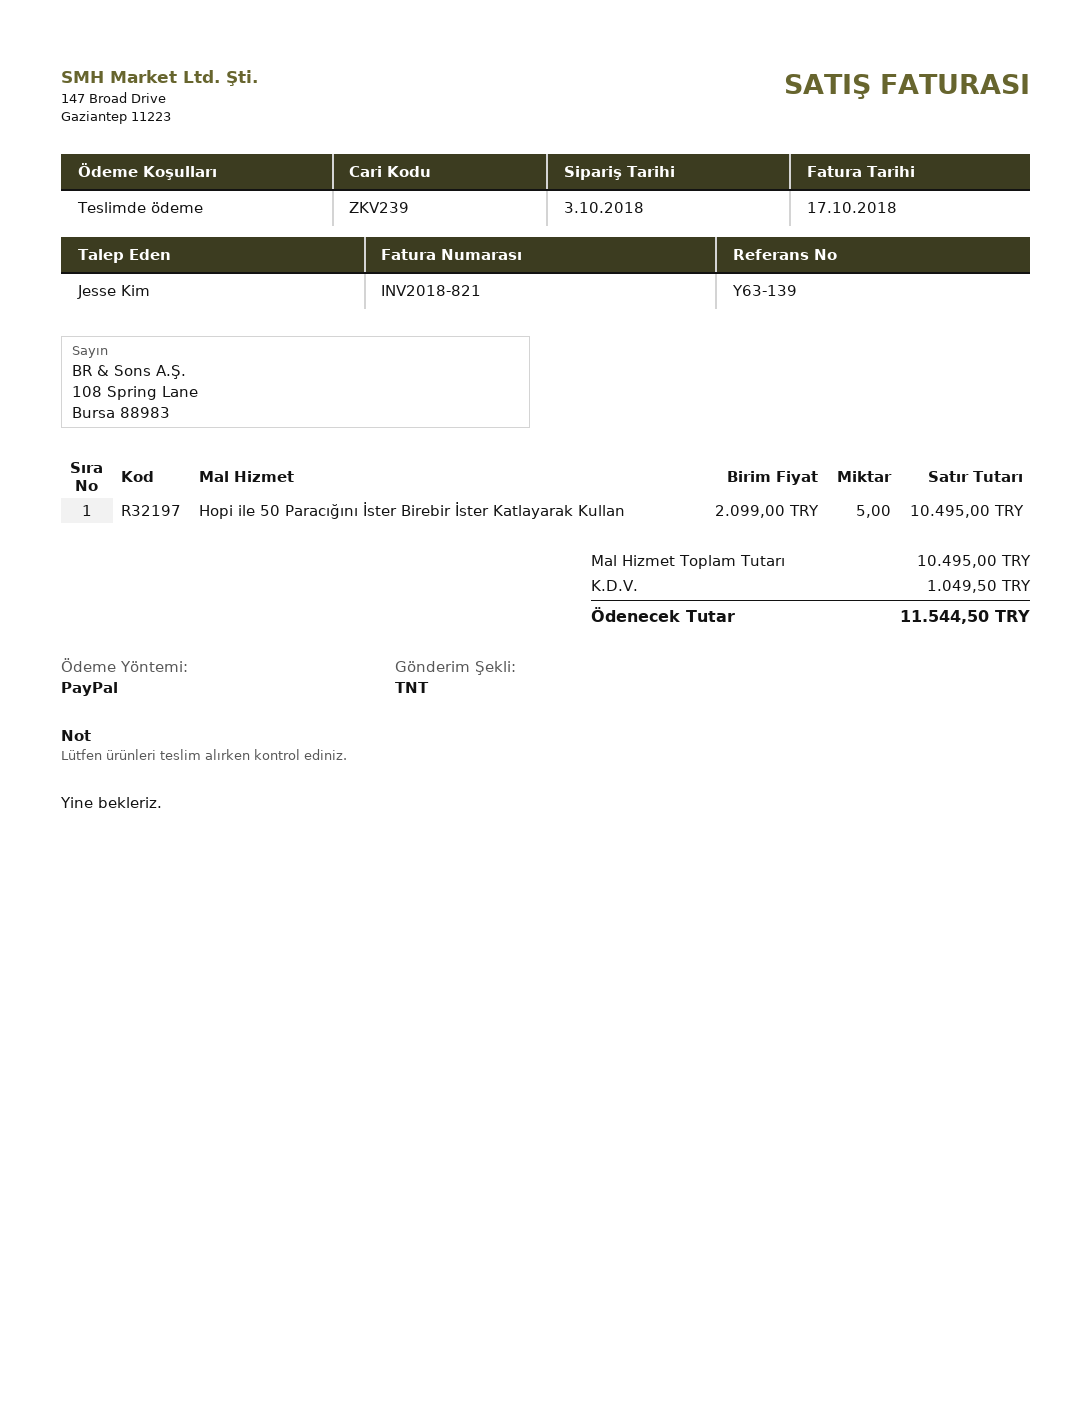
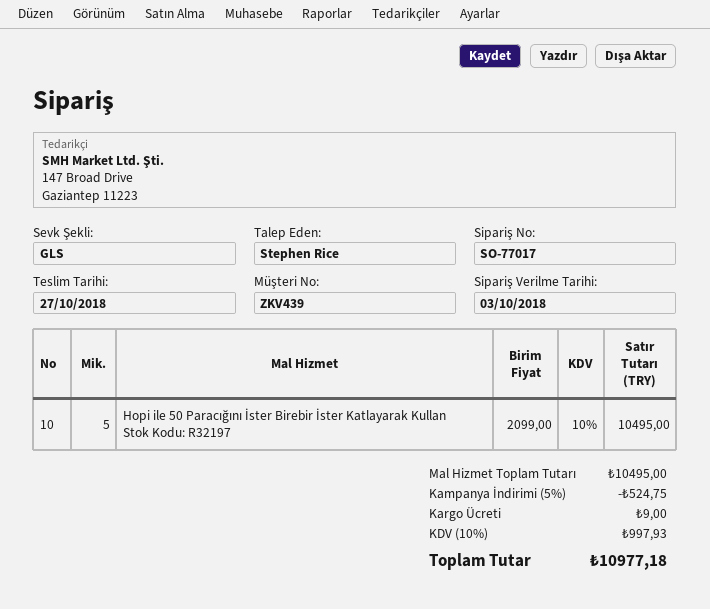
customer number: ZKV239 -> ZKV439
ordered by: Jesse Kim -> Stephen Rice
shipping method: TNT -> GLS
discount: none -> 5% = 524.75
shipping: none -> 9.00
tax: 1049.50 -> 997.93
total: 11544.50 -> 10977.18

